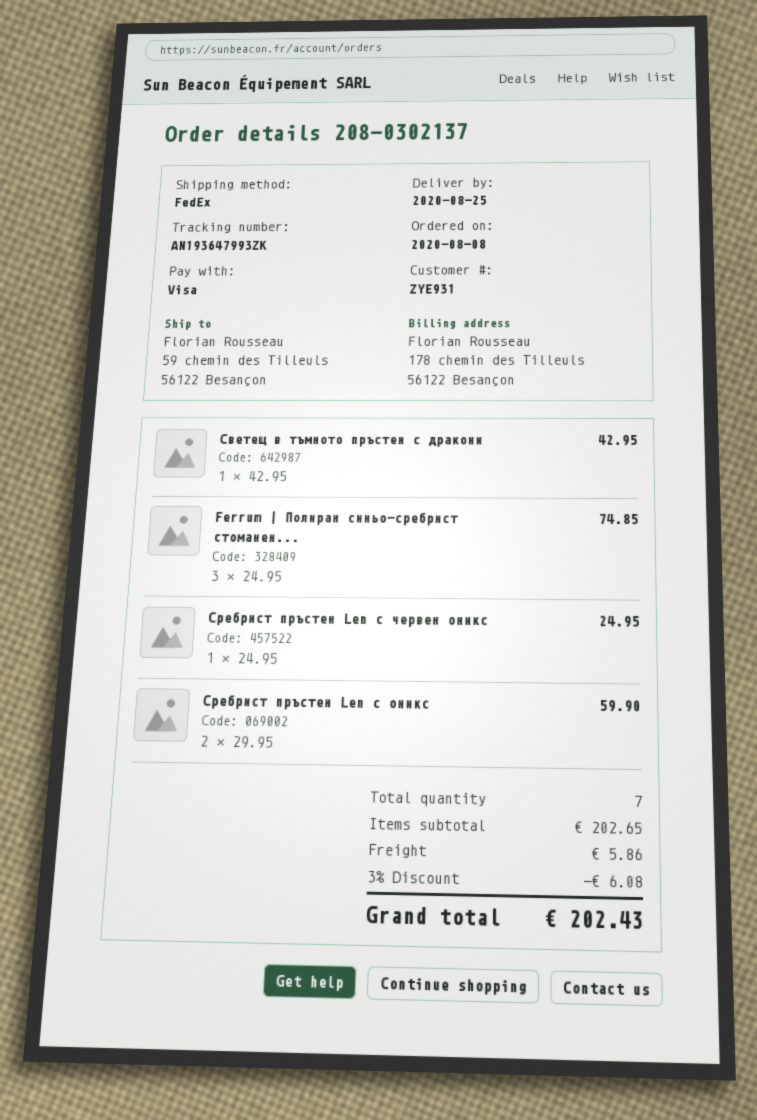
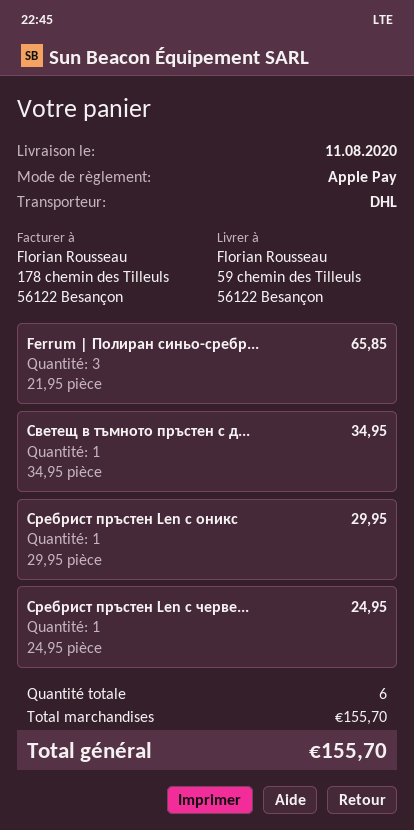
delivery date: 2020-08-25 -> 2020-08-11
payment method: Visa -> Apple Pay
shipping method: FedEx -> DHL
Светещ в тъмното пръстен с дракони: 1 x 42.95 = 42.95 -> 1 x 34.95 = 34.95
Ferrum | Полиран синьо-сребрист стоманен...: 3 x 24.95 = 74.85 -> 3 x 21.95 = 65.85
Сребрист пръстен Len с оникс: 2 x 29.95 = 59.90 -> 1 x 29.95 = 29.95
total quantity: 7 -> 6
subtotal: 202.65 -> 155.70
discount: 3% = 6.08 -> none
shipping: 5.86 -> none
total: 202.43 -> 155.70

